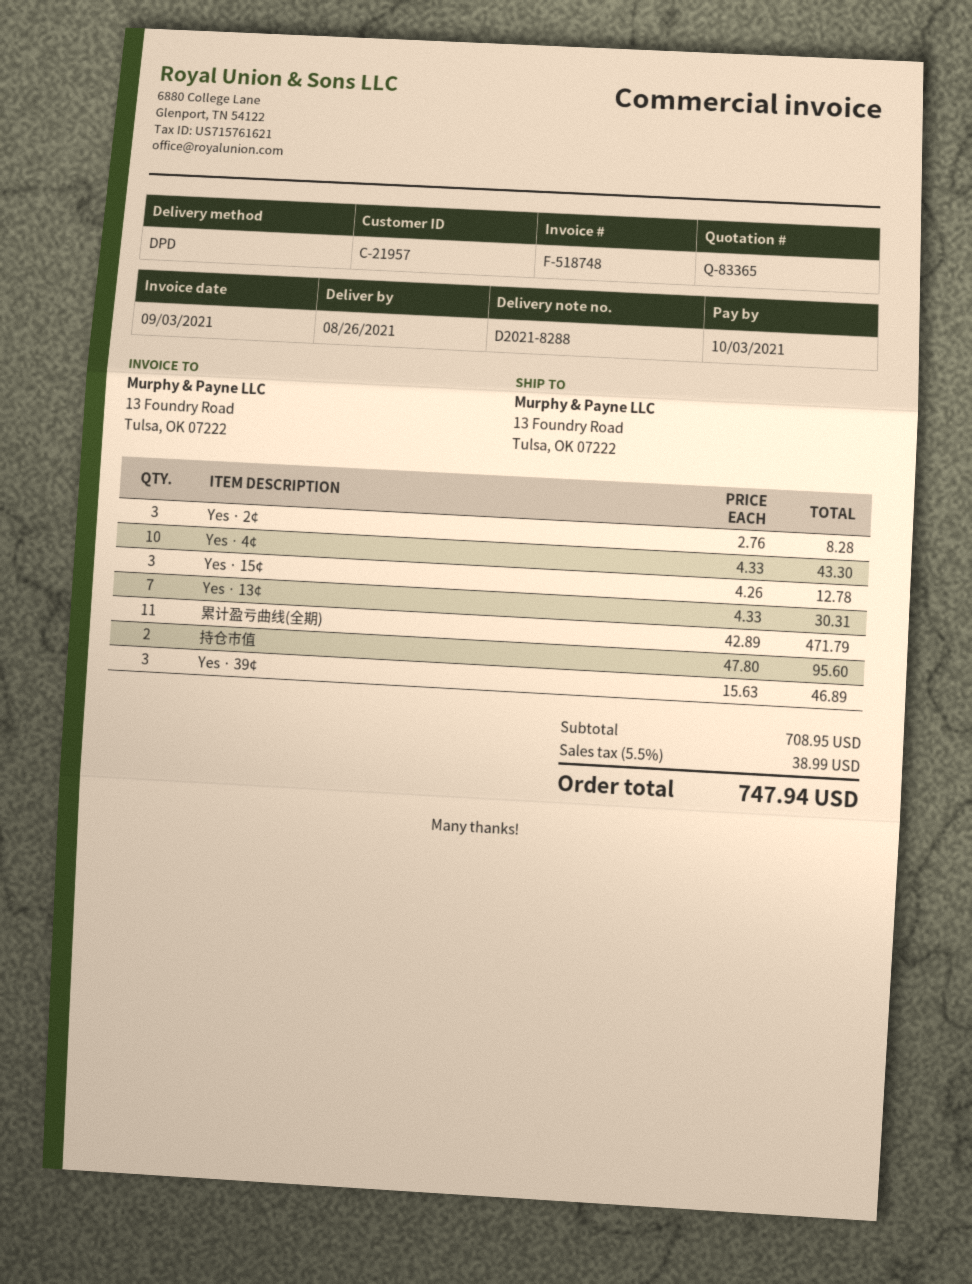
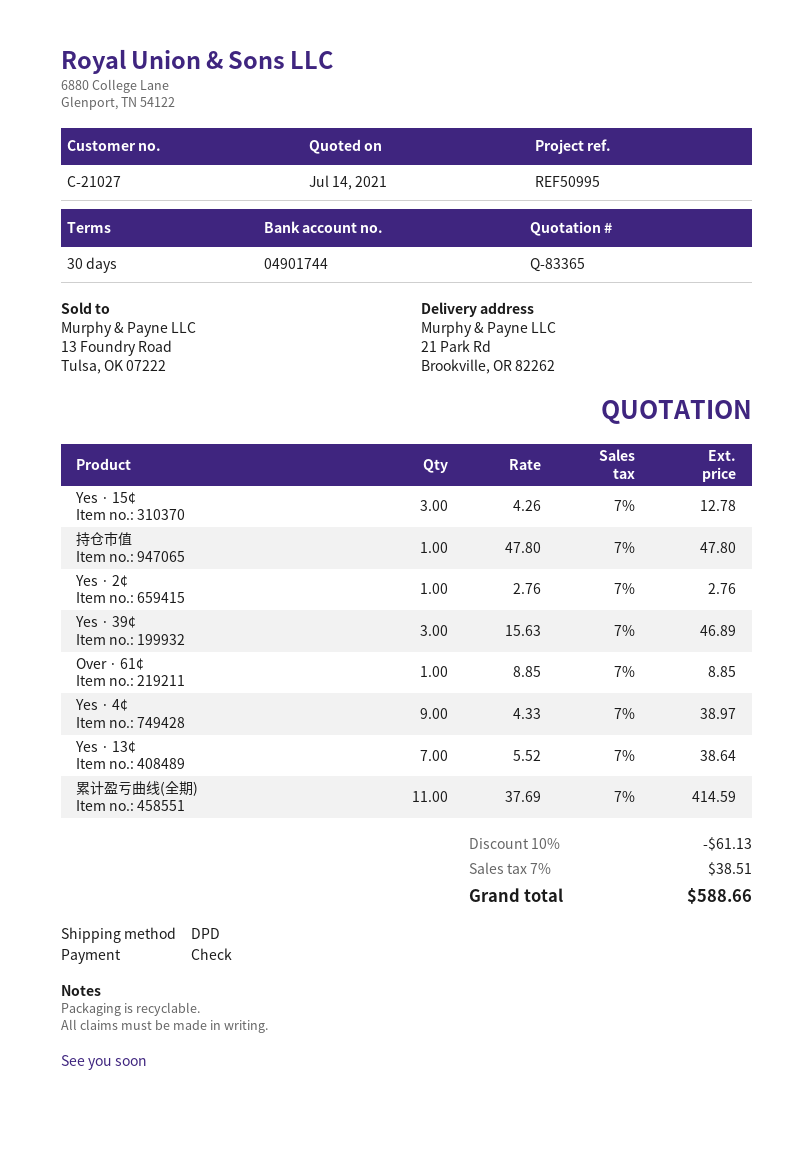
customer number: C-21957 -> C-21027
ship to: 13 Foundry Road, Tulsa, OK 07222 -> 21 Park Rd, Brookville, OR 82262
Yes · 2¢: 3 x 2.76 = 8.28 -> 1 x 2.76 = 2.76
Yes · 4¢: 10 x 4.33 = 43.30 -> 9 x 4.33 = 38.97
Yes · 13¢: 7 x 4.33 = 30.31 -> 7 x 5.52 = 38.64
累计盈亏曲线(全期): 11 x 42.89 = 471.79 -> 11 x 37.69 = 414.59
持仓市值: 2 x 47.80 = 95.60 -> 1 x 47.80 = 47.80
Over · 61¢: none -> 1 x 8.85 = 8.85
discount: none -> 10% = 61.13
tax: 5.5% = 38.99 -> 7% = 38.51
total: 747.94 -> 588.66

